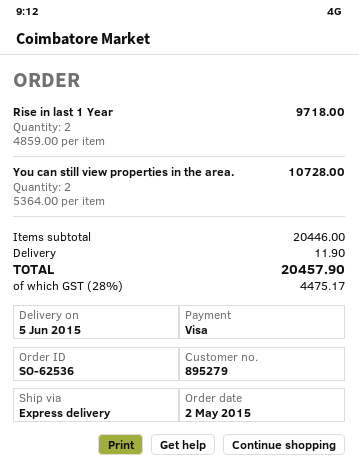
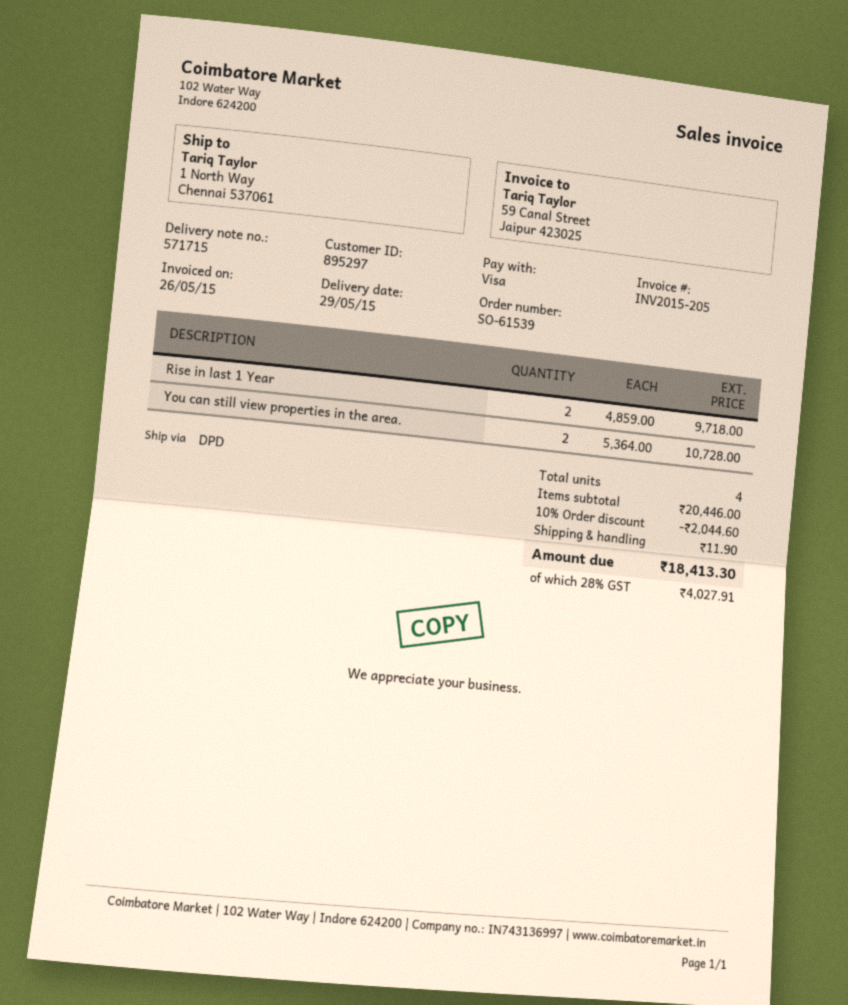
order number: SO-62536 -> SO-61539
delivery date: 2015-06-05 -> 2015-05-29
customer number: 895279 -> 895297
shipping method: express -> DPD
discount: none -> 10% = 2044.60
tax: 28% = 4475.17 -> 28% = 4027.91
total: 20457.90 -> 18413.30

